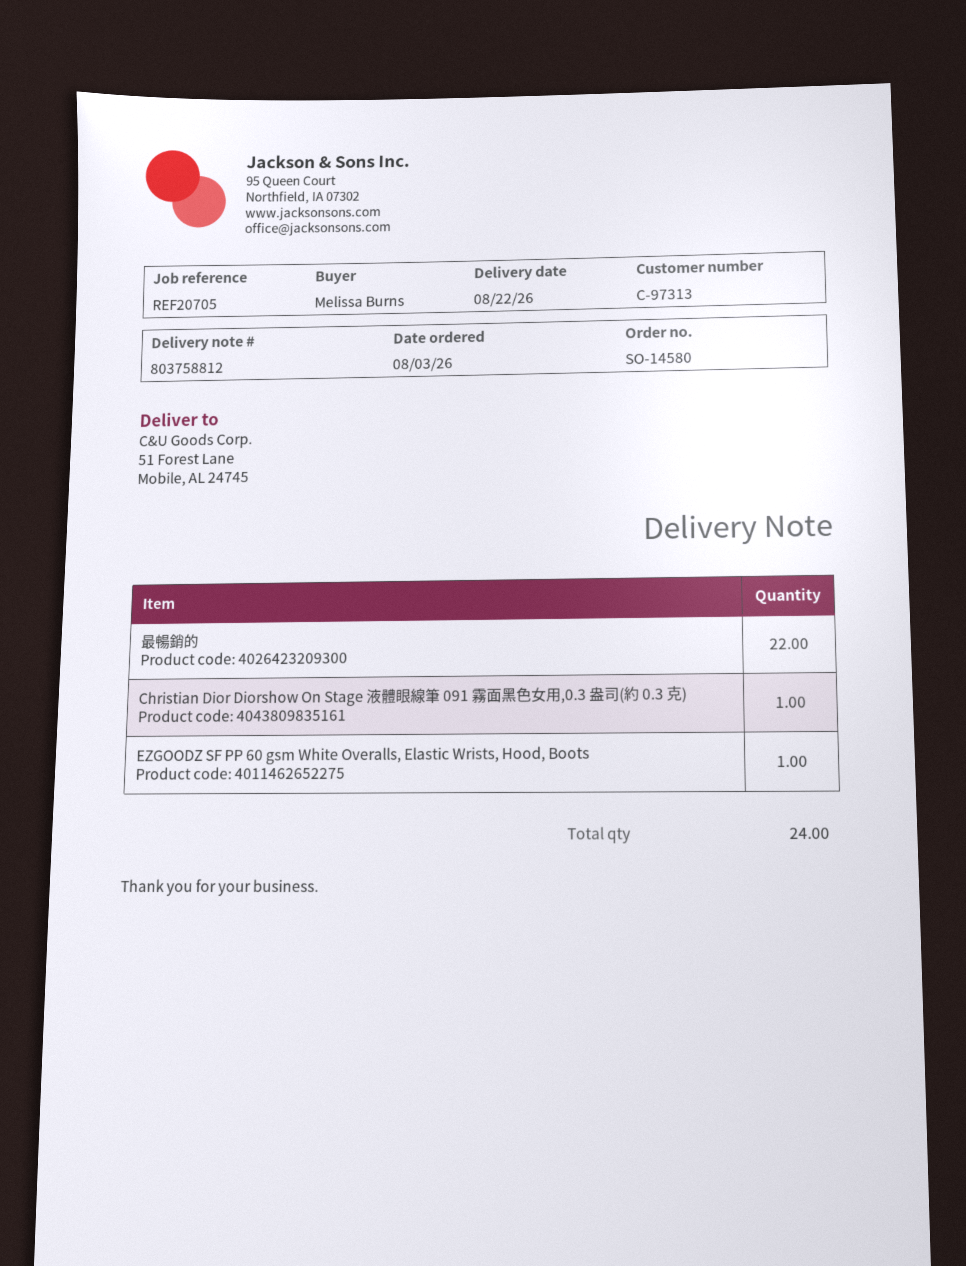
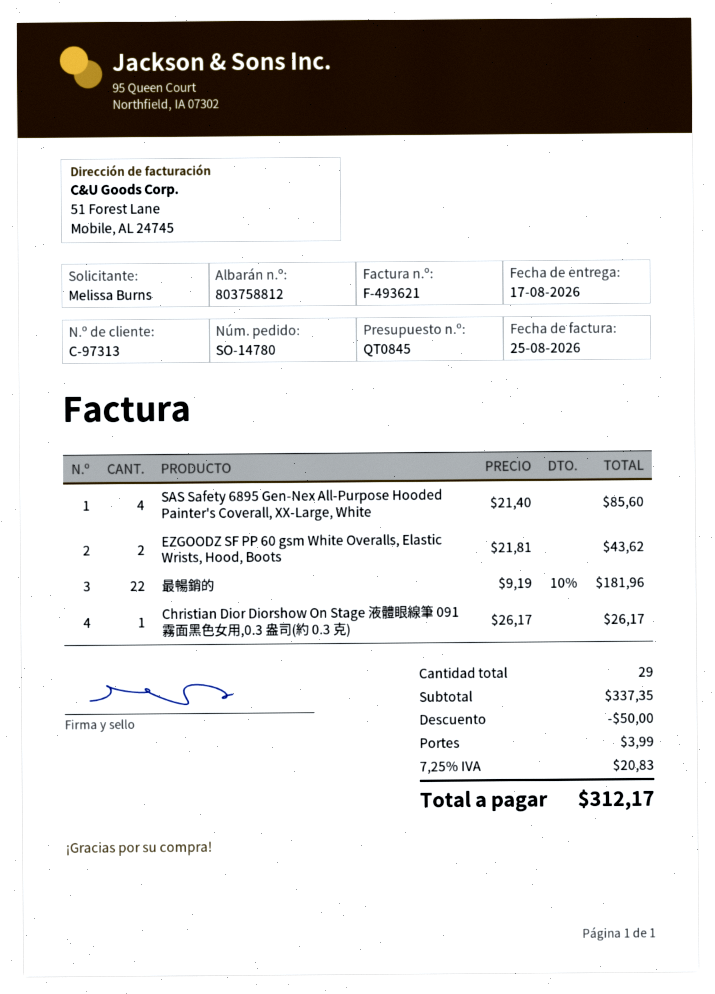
order number: SO-14580 -> SO-14780
delivery date: 2026-08-22 -> 2026-08-17
EZGOODZ SF PP 60 gsm White Overalls, Elastic Wrists, Hood, Boots: 1 -> 2
SAS Safety 6895 Gen-Nex All-Purpose Hooded Painter's Coverall, XX-Large, White: none -> 4
total quantity: 24 -> 29

